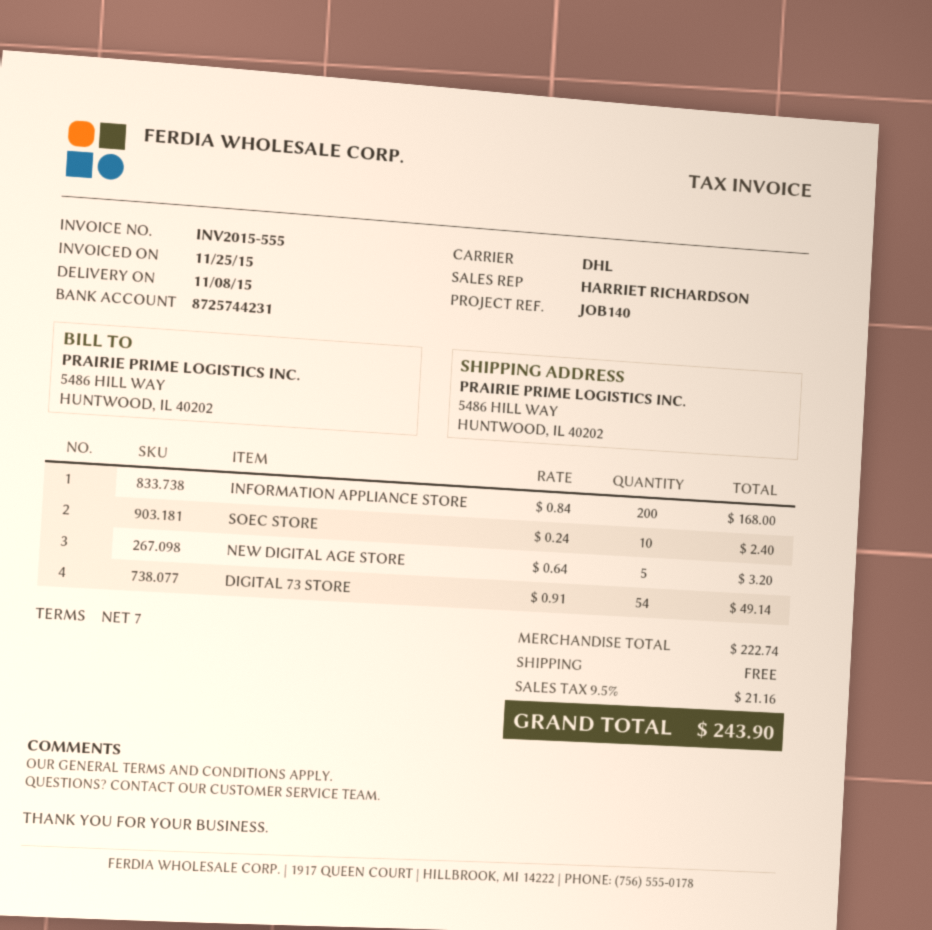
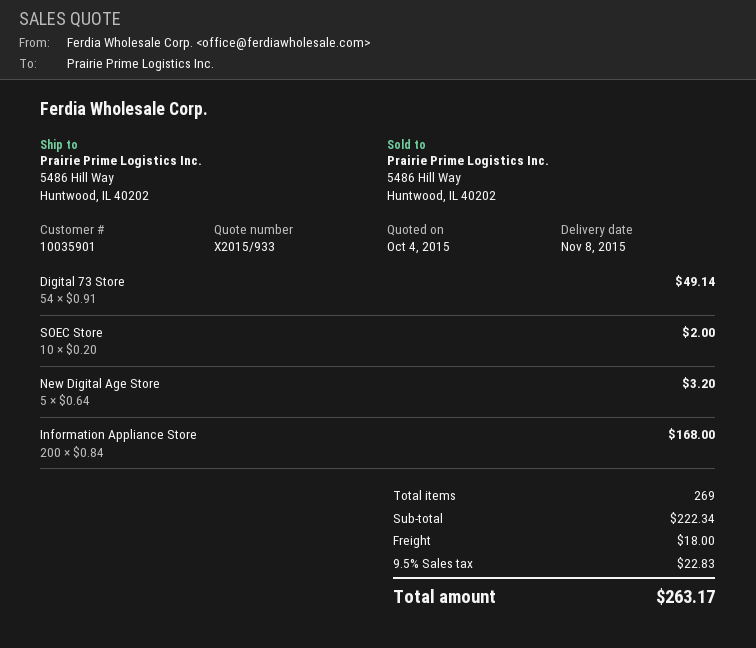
SOEC STORE: 10 x 0.24 = 2.40 -> 10 x 0.20 = 2.00
subtotal: 222.74 -> 222.34
shipping: 0.00 -> 18.00
tax: 9.5% = 21.16 -> 9.5% = 22.83
total: 243.90 -> 263.17

